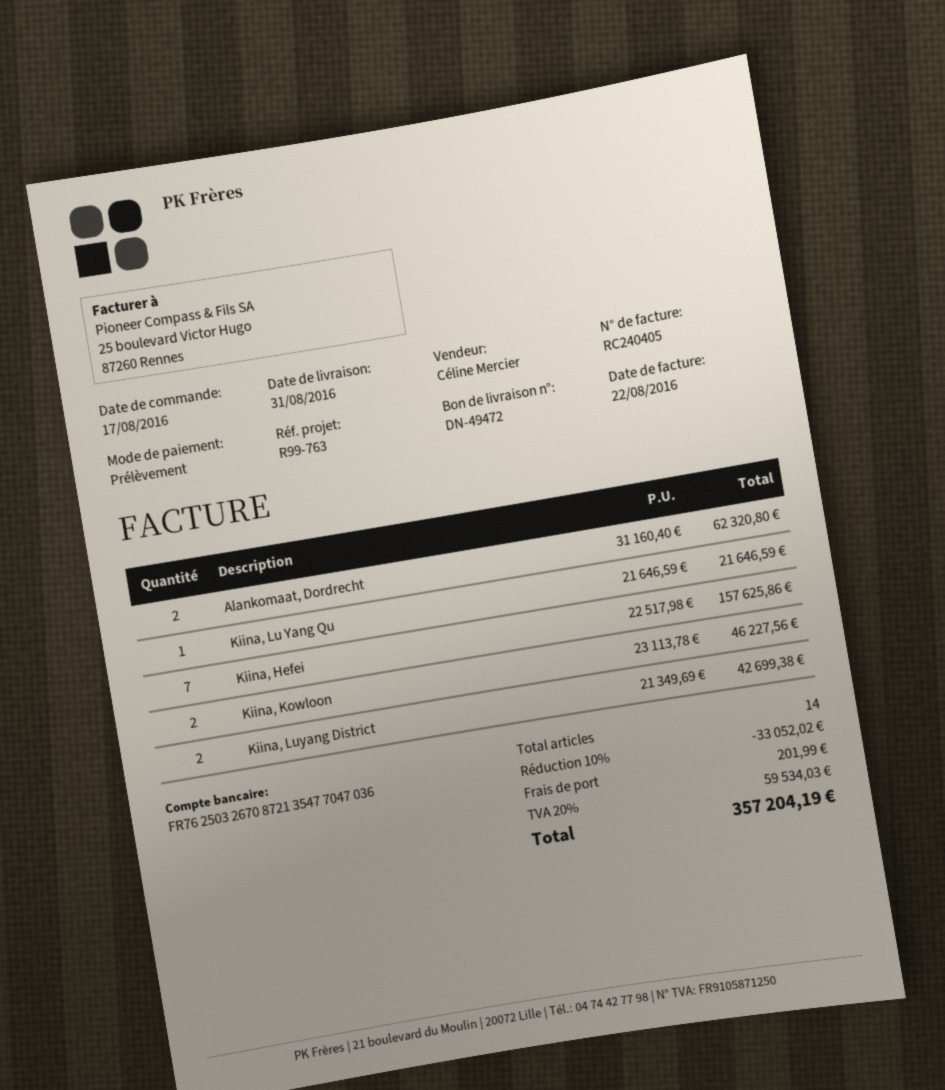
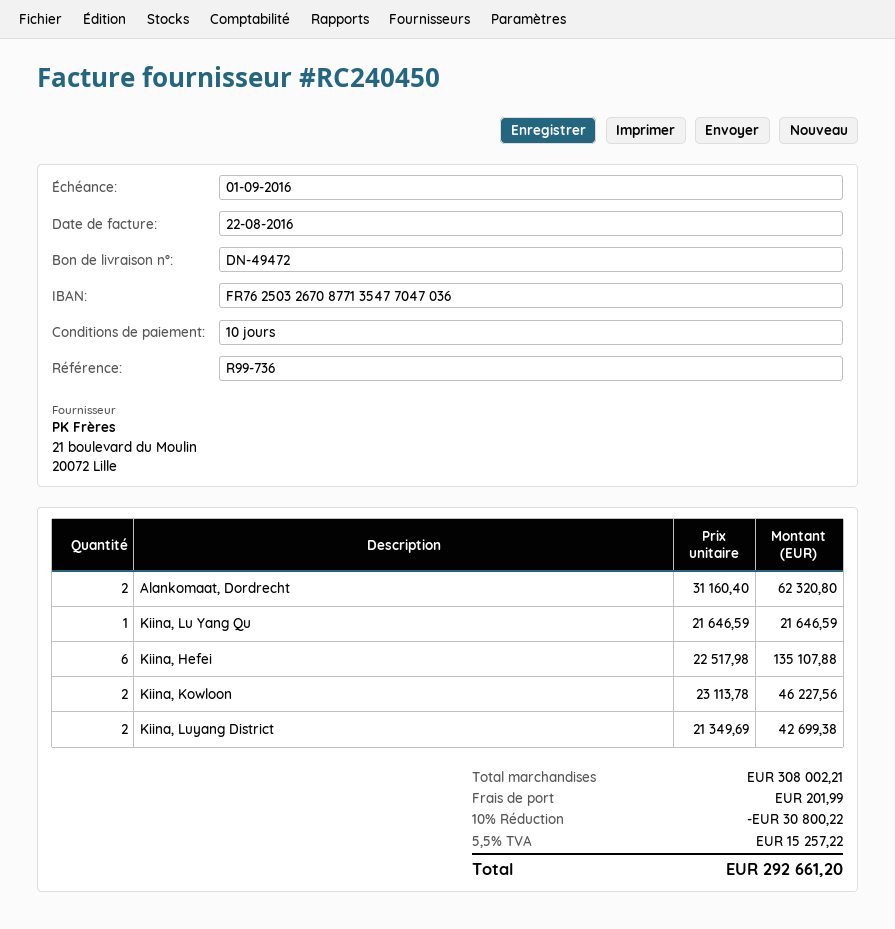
invoice number: RC240405 -> RC240450
reference: R99-763 -> R99-736
bank account: FR7625032670872135477047036 -> FR7625032670877135477047036
Kiina, Hefei: 7 x 22517.98 = 157625.86 -> 6 x 22517.98 = 135107.88
discount: 10% = 33052.02 -> 10% = 30800.22
tax: 20% = 59534.03 -> 5.5% = 15257.22
total: 357204.19 -> 292661.20

